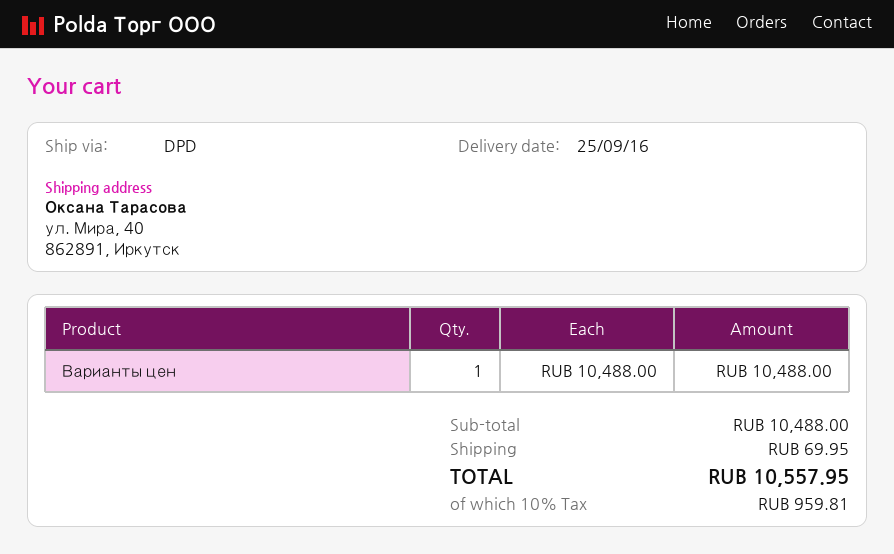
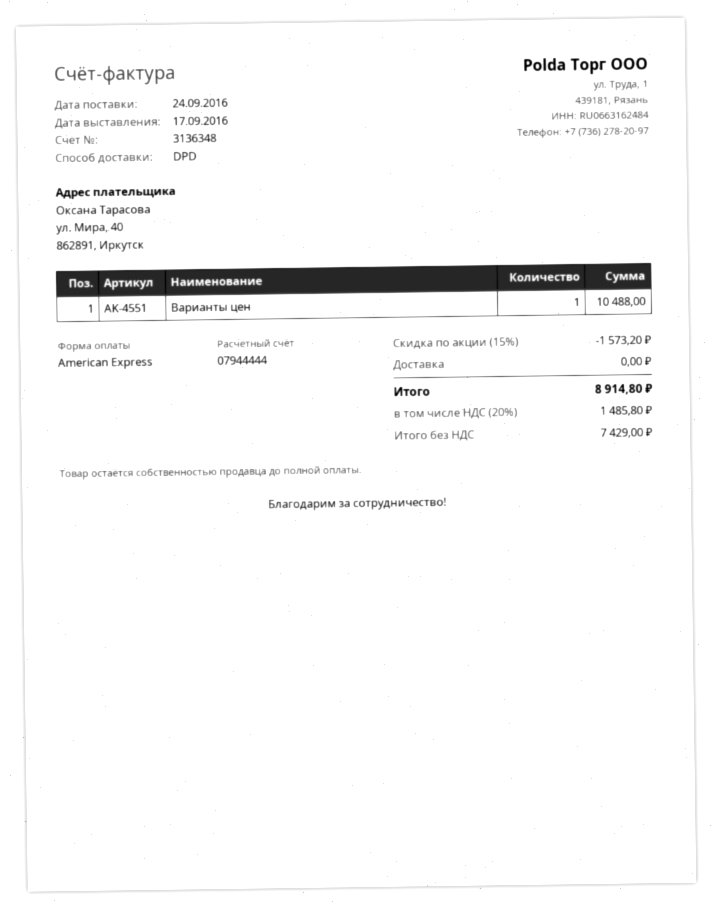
delivery date: 2016-09-25 -> 2016-09-24
discount: none -> 15% = 1573.20
shipping: 69.95 -> 0.00
tax: 10% = 959.81 -> 20% = 1485.80
total: 10557.95 -> 8914.80

